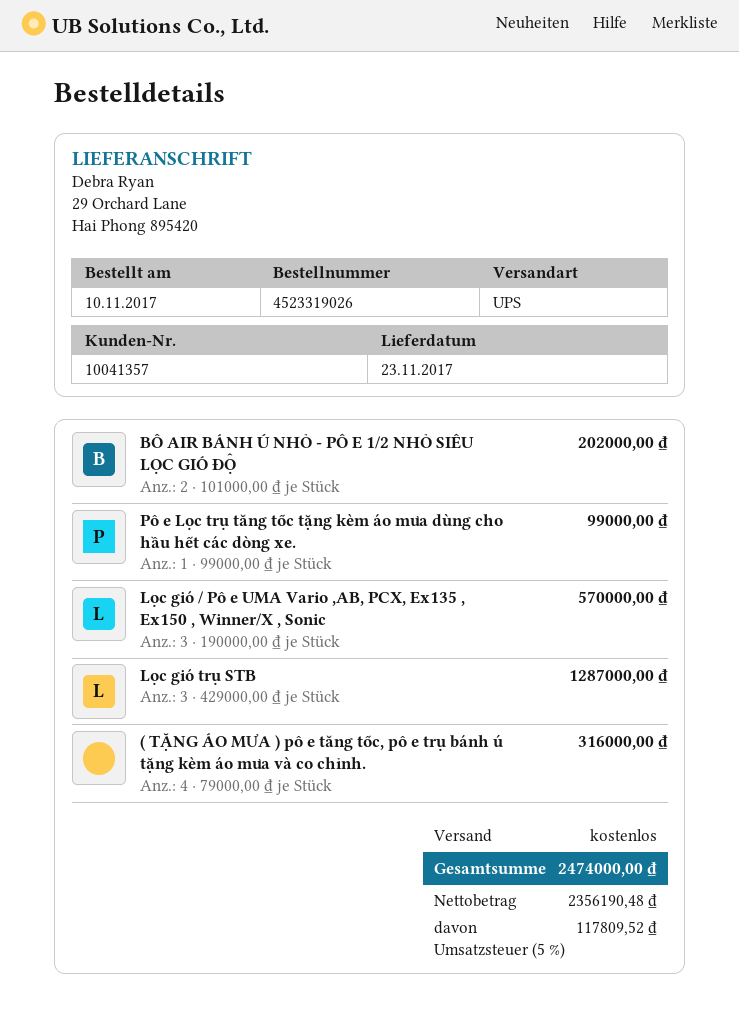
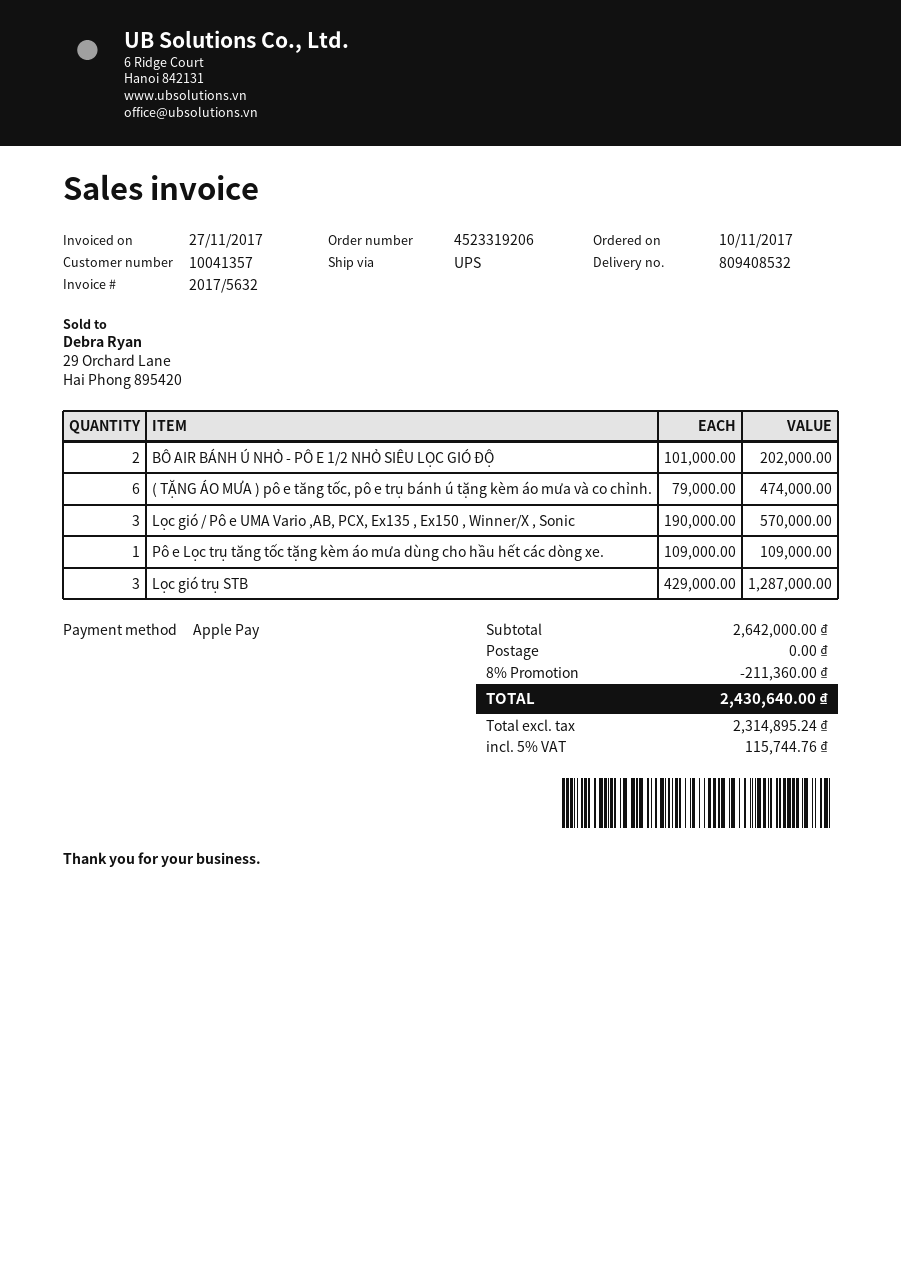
order number: 4523319026 -> 4523319206
Pô e Lọc trụ tăng tốc tặng kèm áo mưa dùng cho hầu hết các dòng xe.: 1 x 99000.00 = 99000.00 -> 1 x 109000.00 = 109000.00
( TẶNG ÁO MƯA ) pô e tăng tốc, pô e trụ bánh ú tặng kèm áo mưa và co chỉnh.: 4 x 79000.00 = 316000.00 -> 6 x 79000.00 = 474000.00
discount: none -> 8% = 211360.00
net: 2356190.48 -> 2314895.24
tax: 5% = 117809.52 -> 5% = 115744.76
total: 2474000.00 -> 2430640.00

